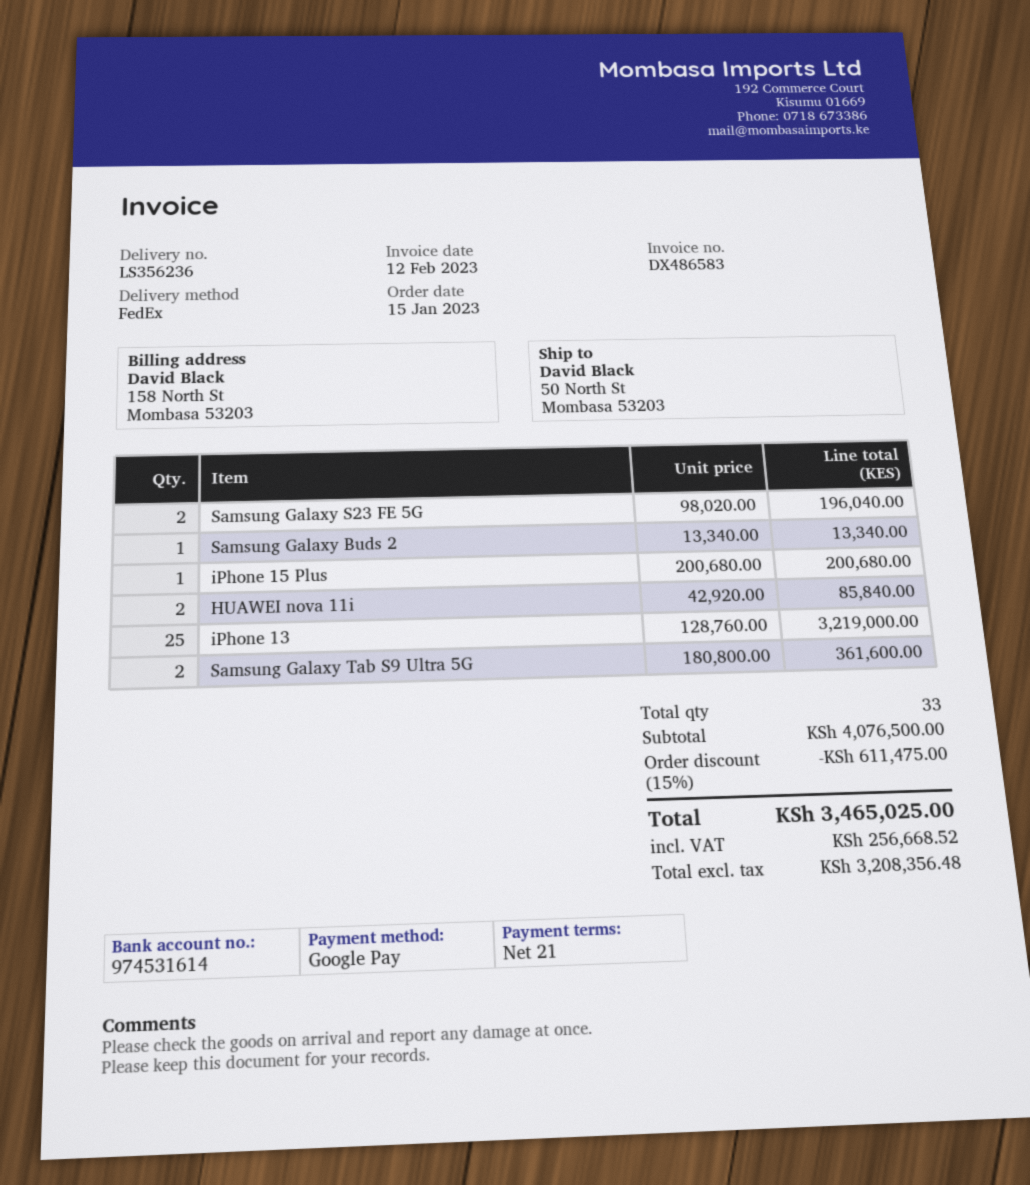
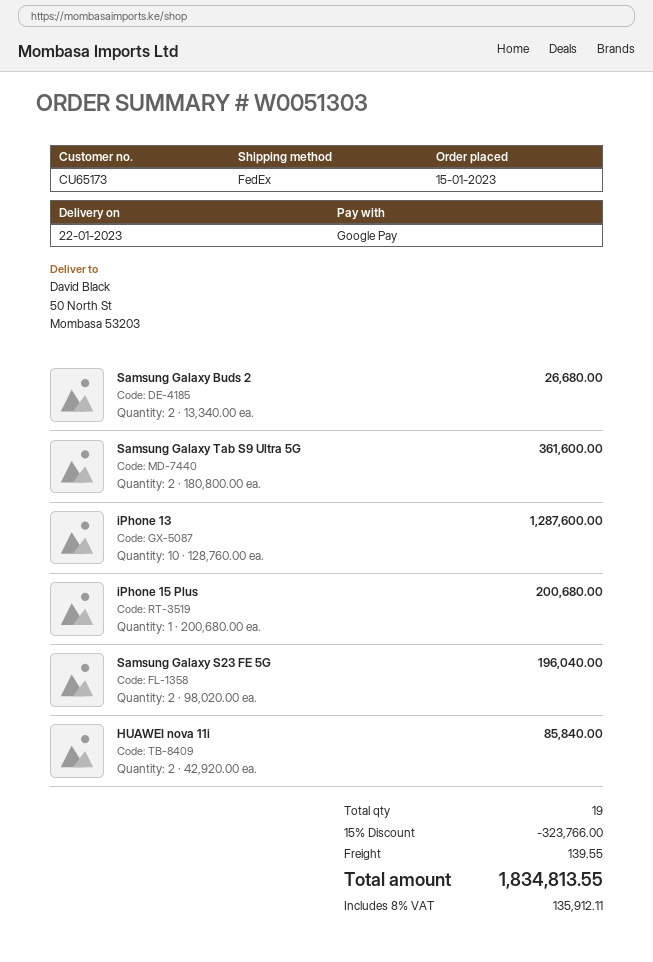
Samsung Galaxy Buds 2: 1 x 13340.00 = 13340.00 -> 2 x 13340.00 = 26680.00
iPhone 13: 25 x 128760.00 = 3219000.00 -> 10 x 128760.00 = 1287600.00
total quantity: 33 -> 19
discount: 15% = 611475.00 -> 15% = 323766.00
shipping: none -> 139.55
tax: 256668.52 -> 135912.11
total: 3465025.00 -> 1834813.55

